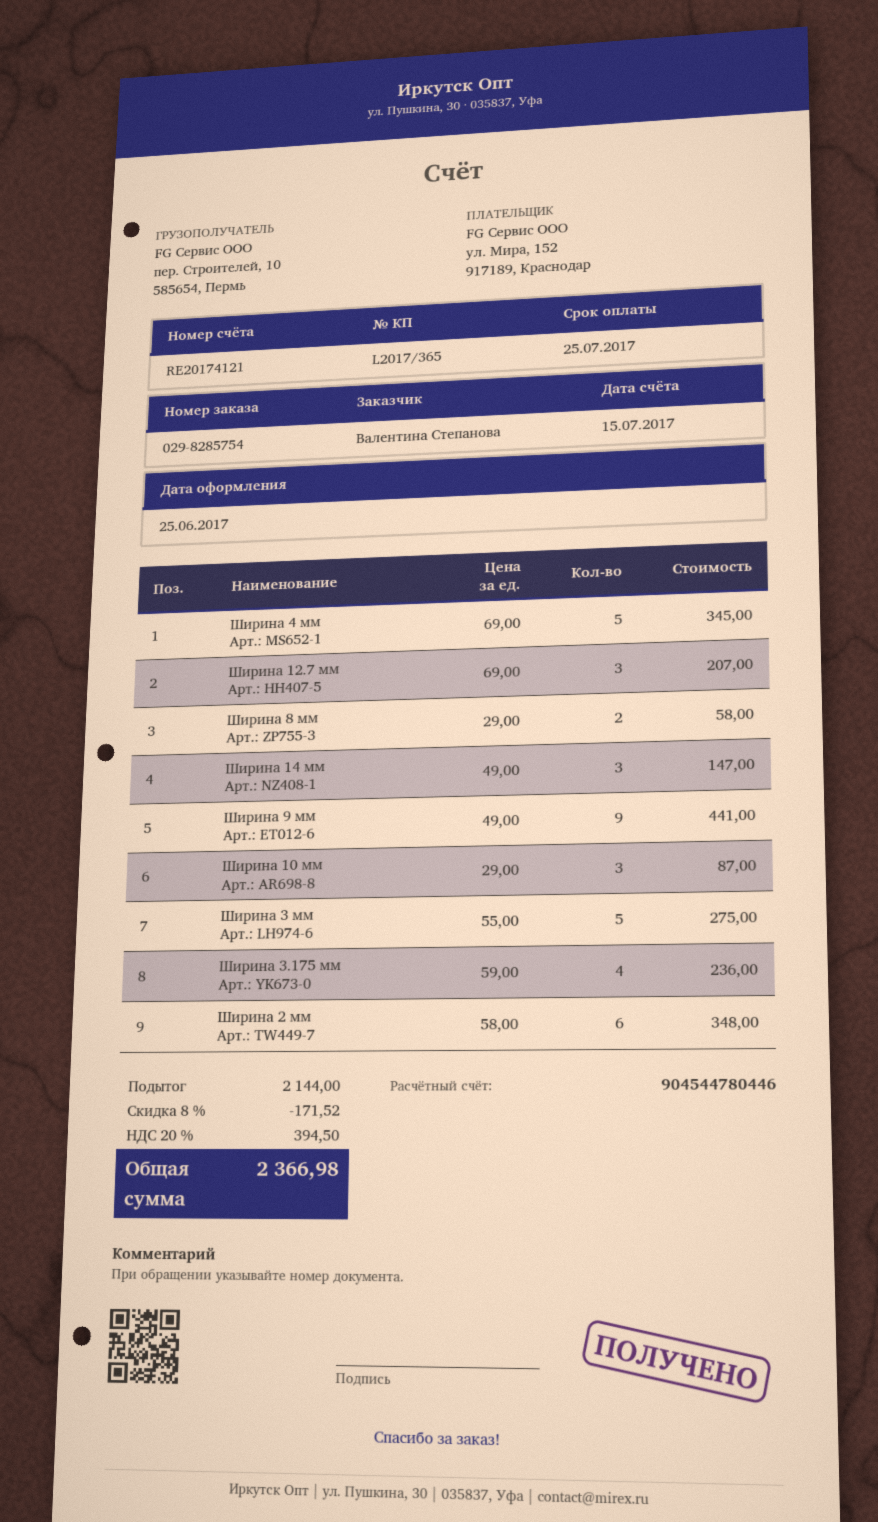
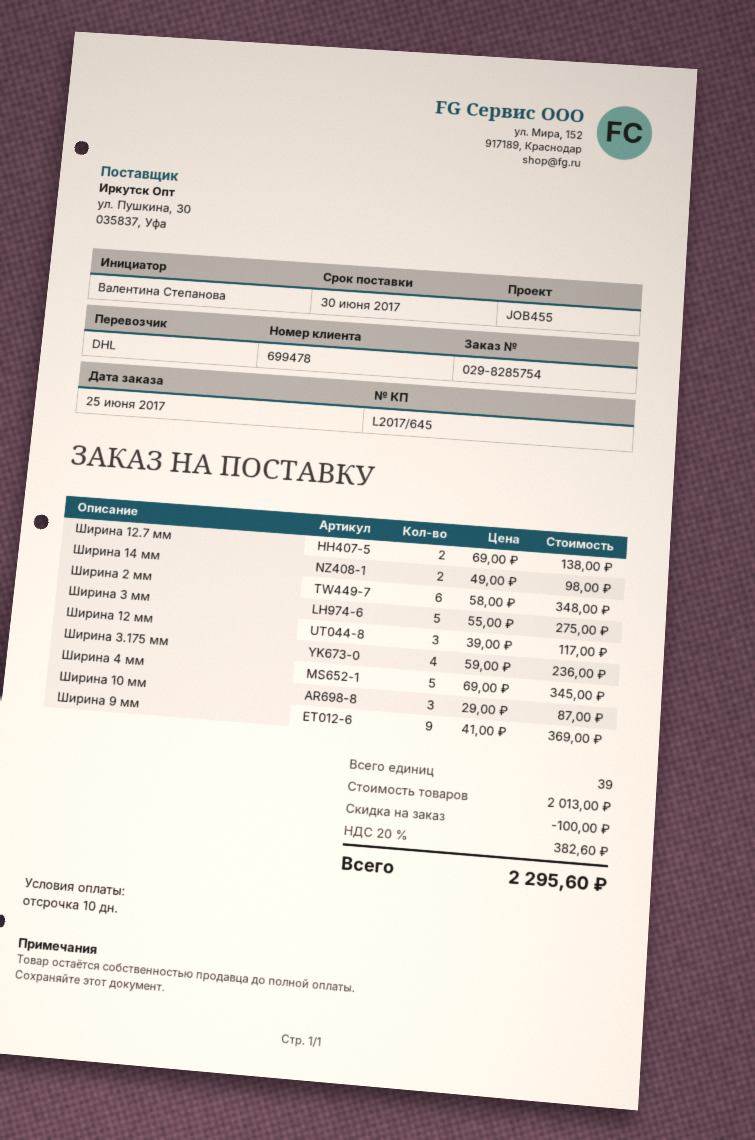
quote number: L2017/365 -> L2017/645
Ширина 12.7 мм: 3 x 69.00 = 207.00 -> 2 x 69.00 = 138.00
Ширина 8 мм: 2 x 29.00 = 58.00 -> none
Ширина 14 мм: 3 x 49.00 = 147.00 -> 2 x 49.00 = 98.00
Ширина 9 мм: 9 x 49.00 = 441.00 -> 9 x 41.00 = 369.00
Ширина 12 мм: none -> 3 x 39.00 = 117.00
subtotal: 2144.00 -> 2013.00
discount: 171.52 -> 100.00
tax: 20% = 394.50 -> 20% = 382.60
total: 2366.98 -> 2295.60

